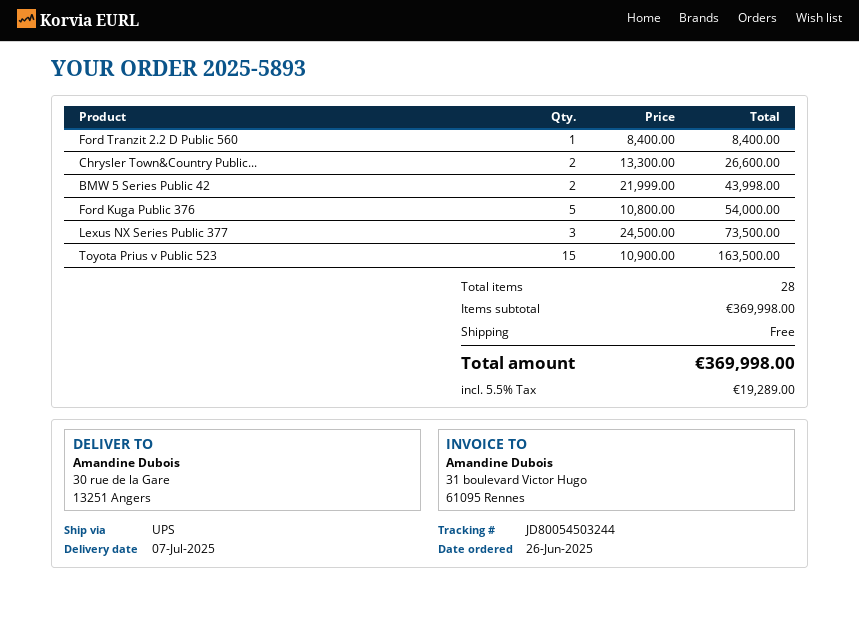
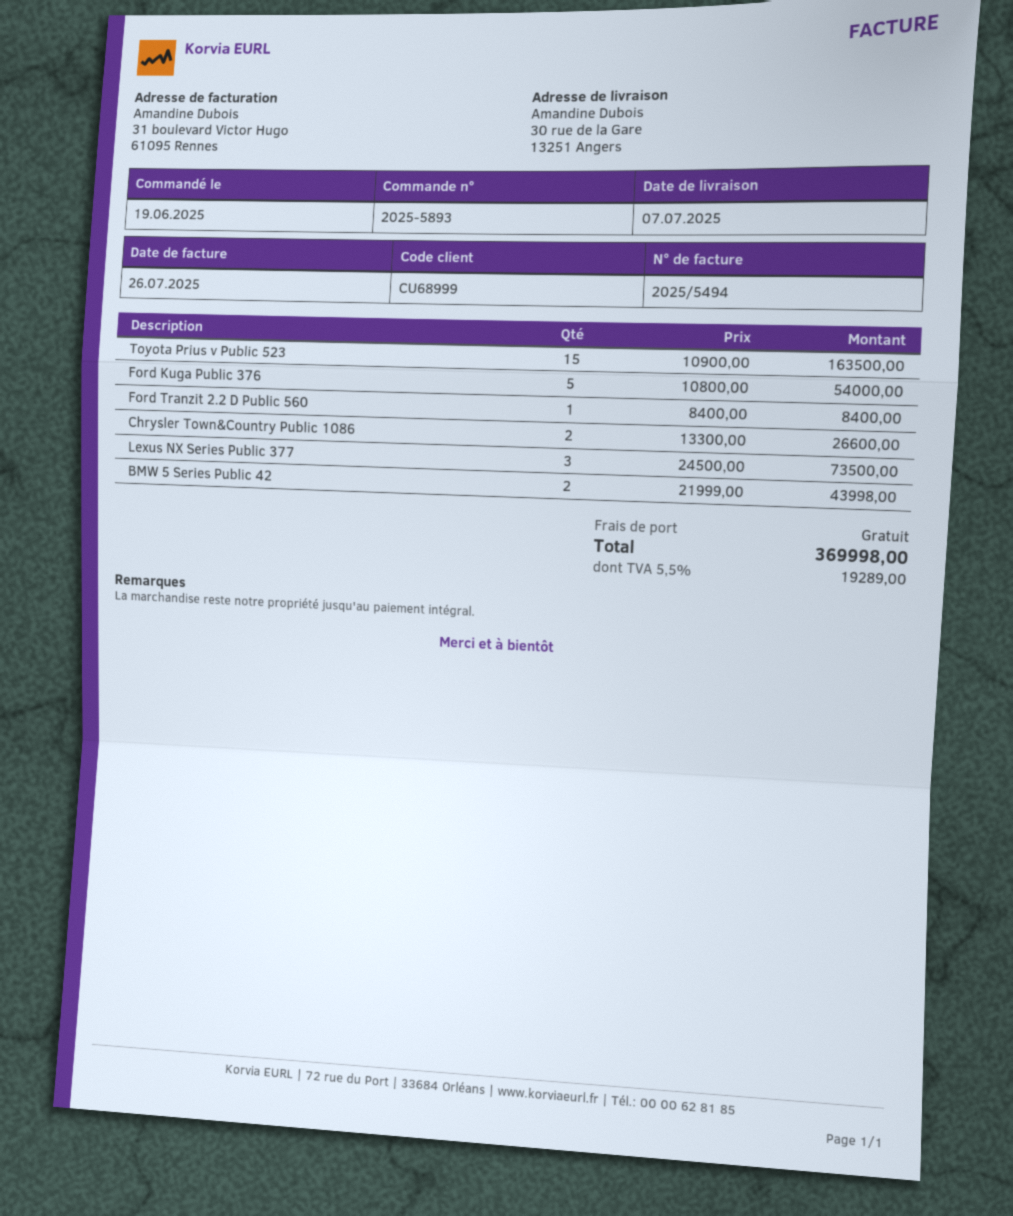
order date: 2025-06-26 -> 2025-06-19

